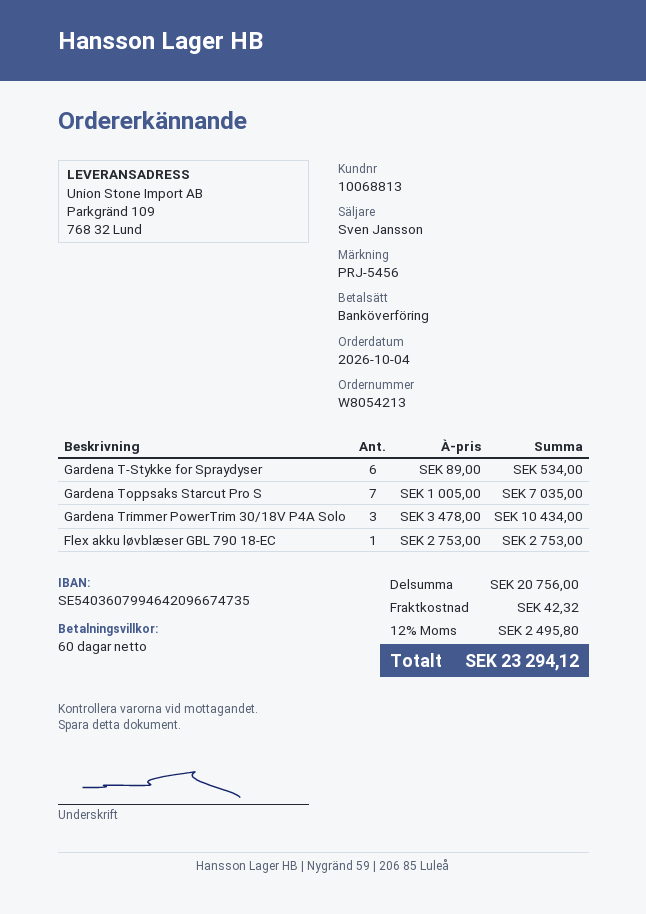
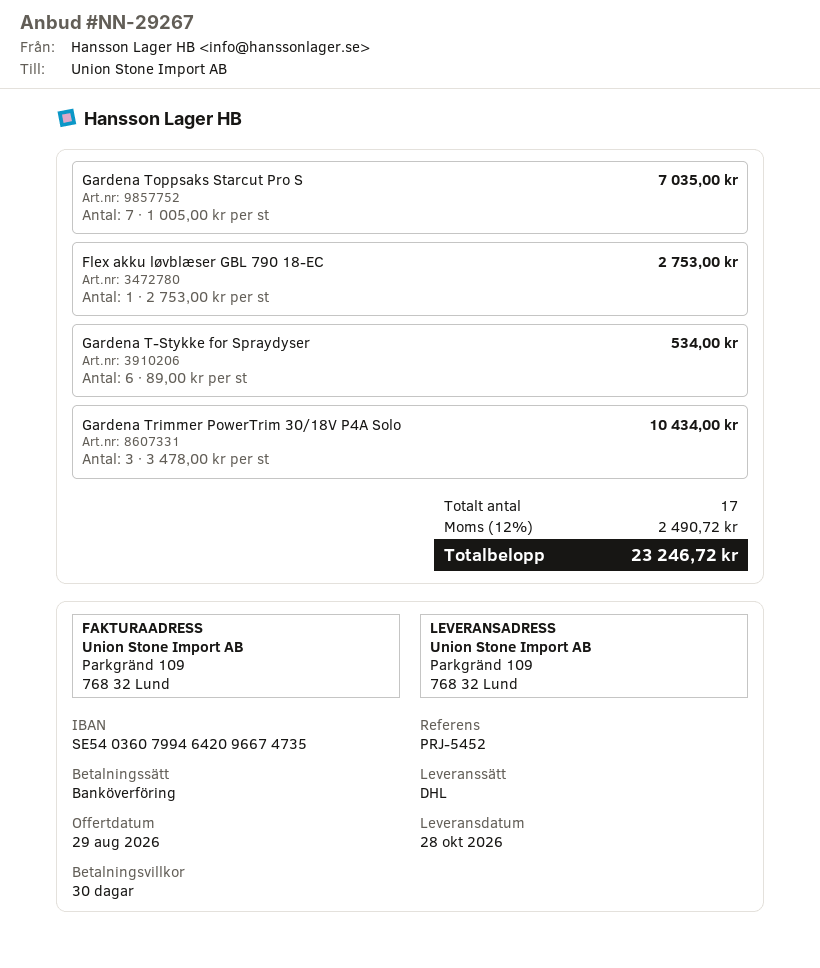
payment terms: 60 days -> 30 days
reference: PRJ-5456 -> PRJ-5452
shipping: 42.32 -> none
tax: 12% = 2495.80 -> 12% = 2490.72
total: 23294.12 -> 23246.72

